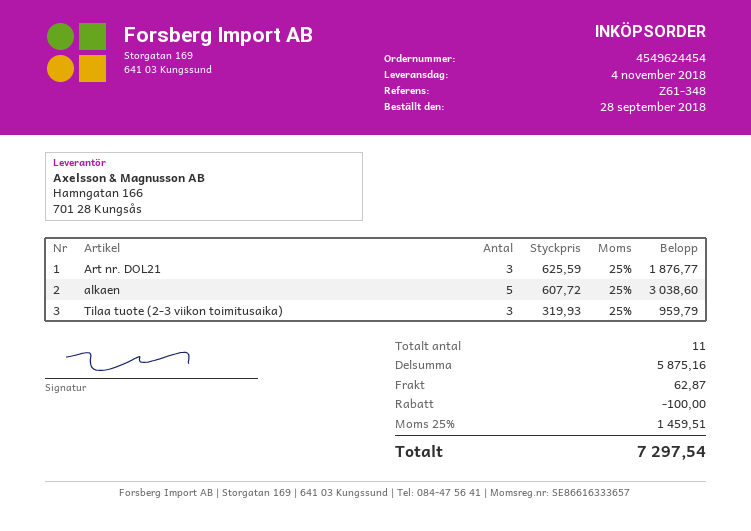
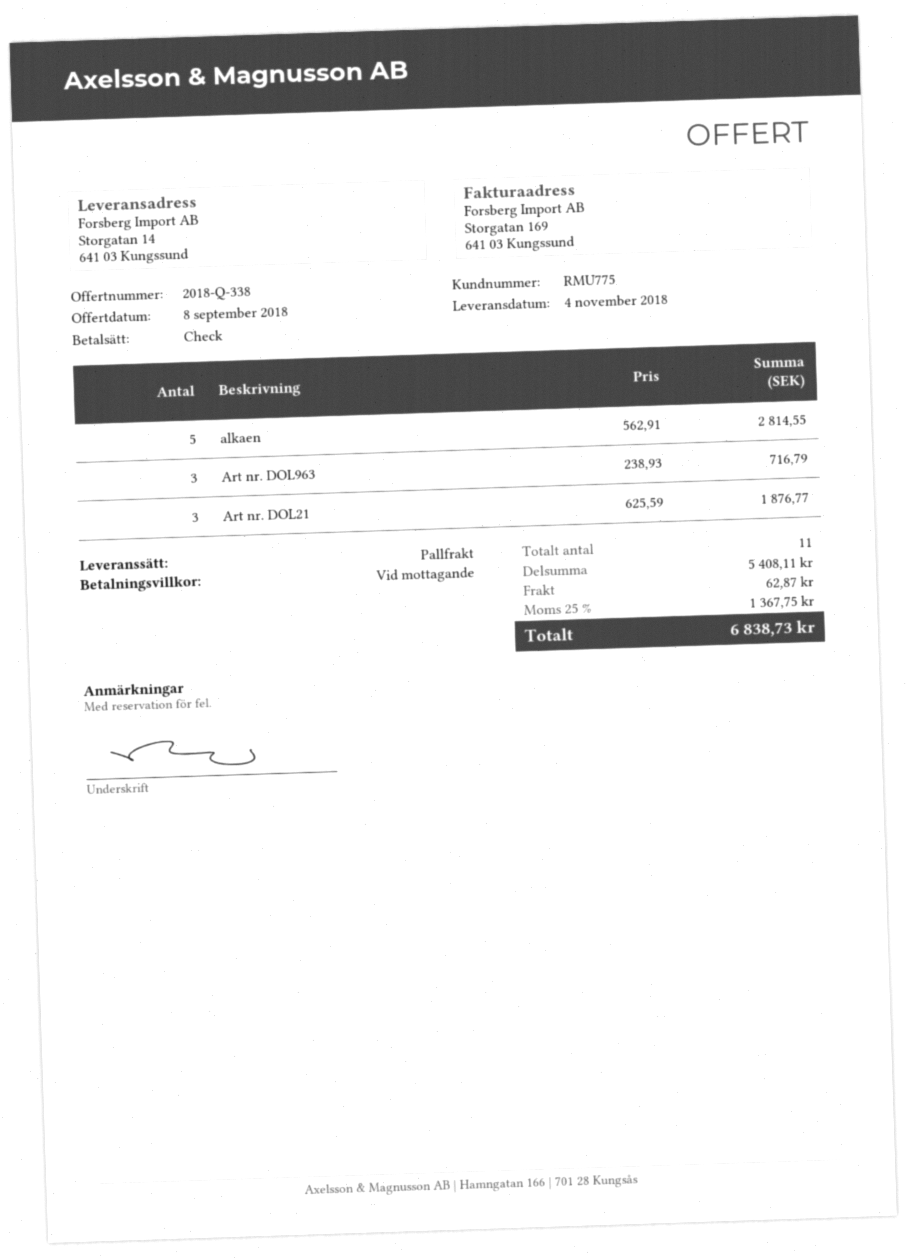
alkaen: 5 x 607.72 = 3038.60 -> 5 x 562.91 = 2814.55
Tilaa tuote (2-3 viikon toimitusaika): 3 x 319.93 = 959.79 -> none
Art nr. DOL963: none -> 3 x 238.93 = 716.79
subtotal: 5875.16 -> 5408.11
discount: 100.00 -> none
tax: 25% = 1459.51 -> 25% = 1367.75
total: 7297.54 -> 6838.73

